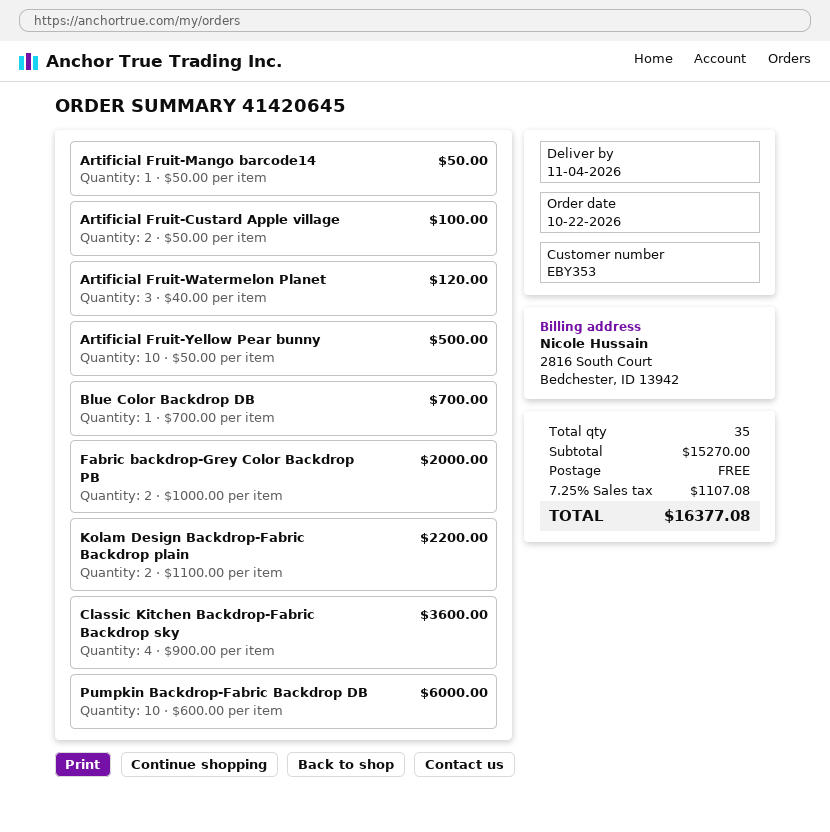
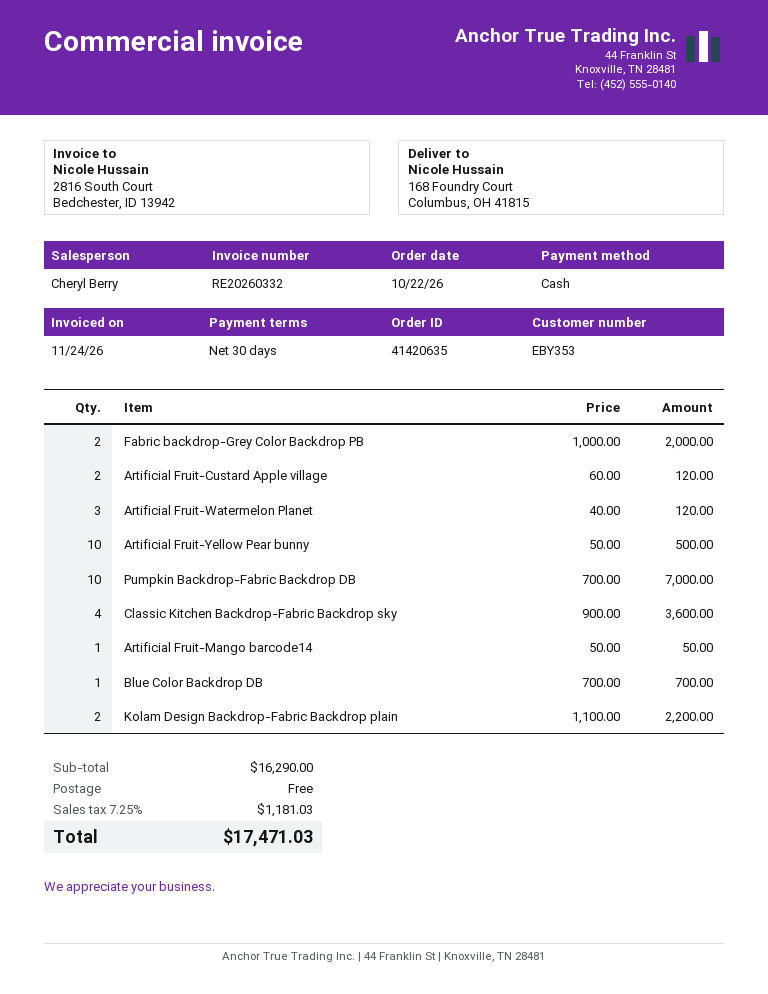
order number: 41420645 -> 41420635
Artificial Fruit-Custard Apple village: 2 x 50.00 = 100.00 -> 2 x 60.00 = 120.00
Pumpkin Backdrop-Fabric Backdrop DB: 10 x 600.00 = 6000.00 -> 10 x 700.00 = 7000.00
subtotal: 15270.00 -> 16290.00
tax: 7.25% = 1107.08 -> 7.25% = 1181.03
total: 16377.08 -> 17471.03

